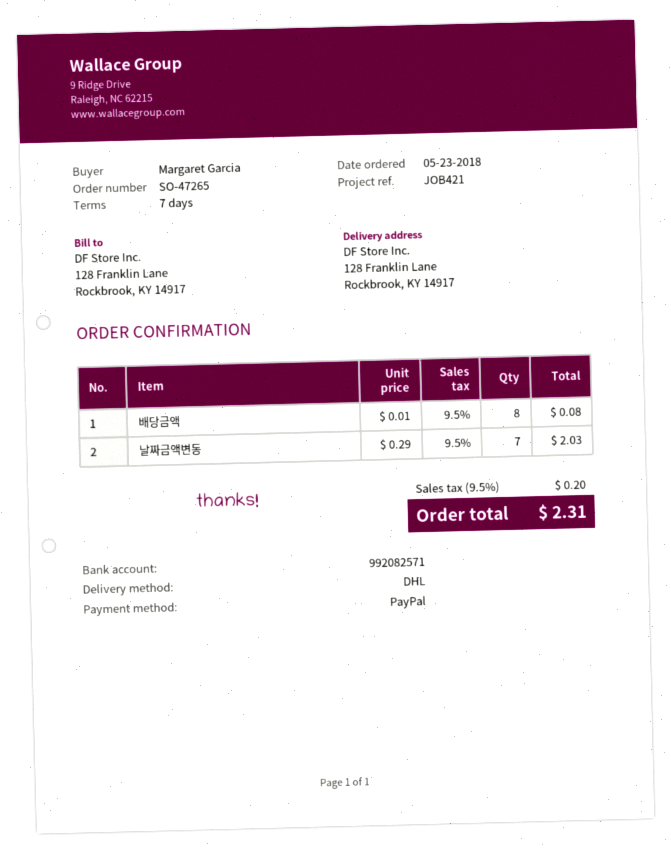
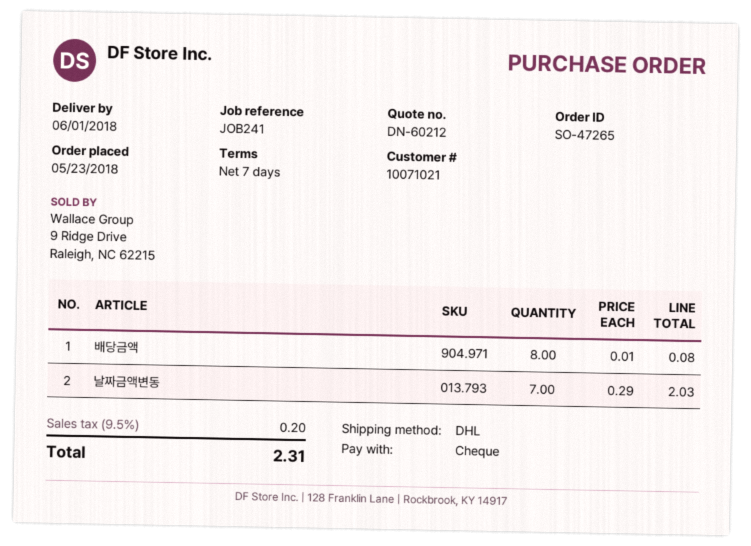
reference: JOB421 -> JOB241
payment method: PayPal -> cheque

